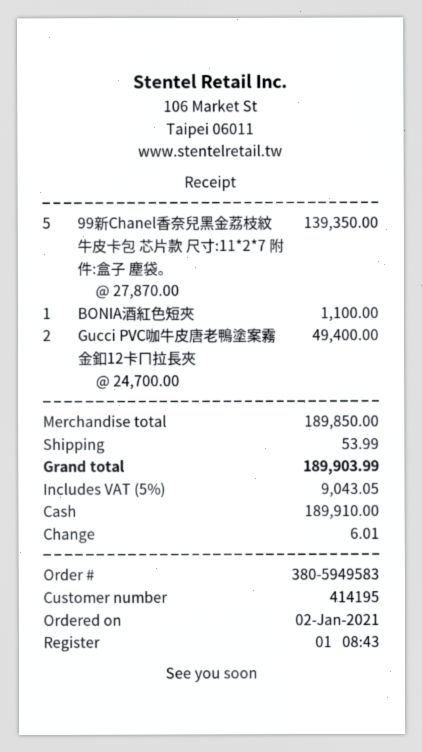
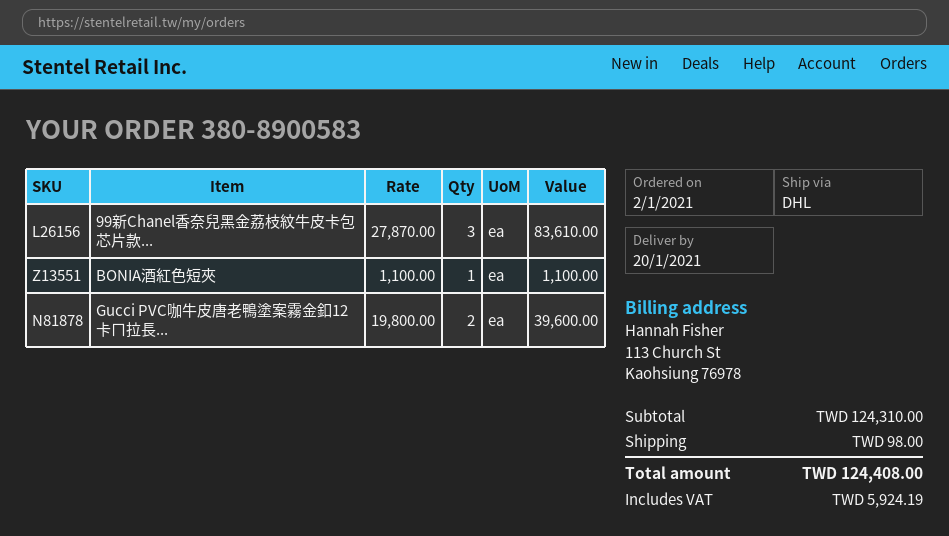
order number: 380-5949583 -> 380-8900583
99新Chanel香奈兒黑金荔枝紋牛皮卡包 芯片款 尺寸:11*2*7 附件:盒子 塵袋。: 5 x 27870.00 = 139350.00 -> 3 x 27870.00 = 83610.00
Gucci PVC咖牛皮唐老鴨塗案霧金釦12卡ㄇ拉長夾: 2 x 24700.00 = 49400.00 -> 2 x 19800.00 = 39600.00
subtotal: 189850.00 -> 124310.00
shipping: 53.99 -> 98.00
tax: 9043.05 -> 5924.19
total: 189903.99 -> 124408.00

